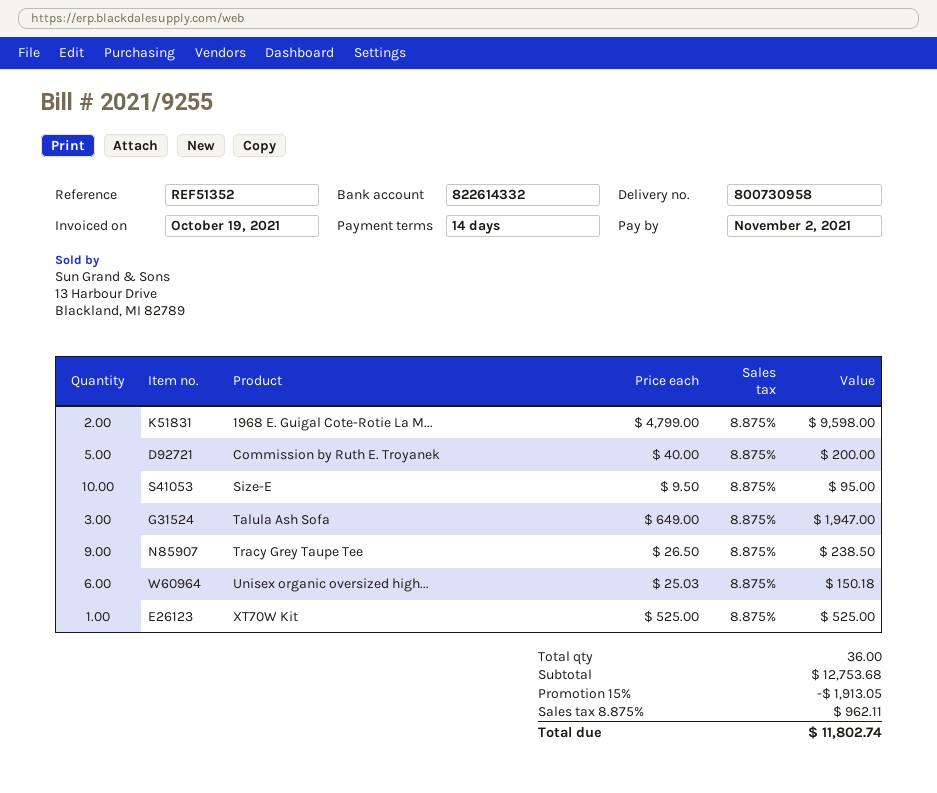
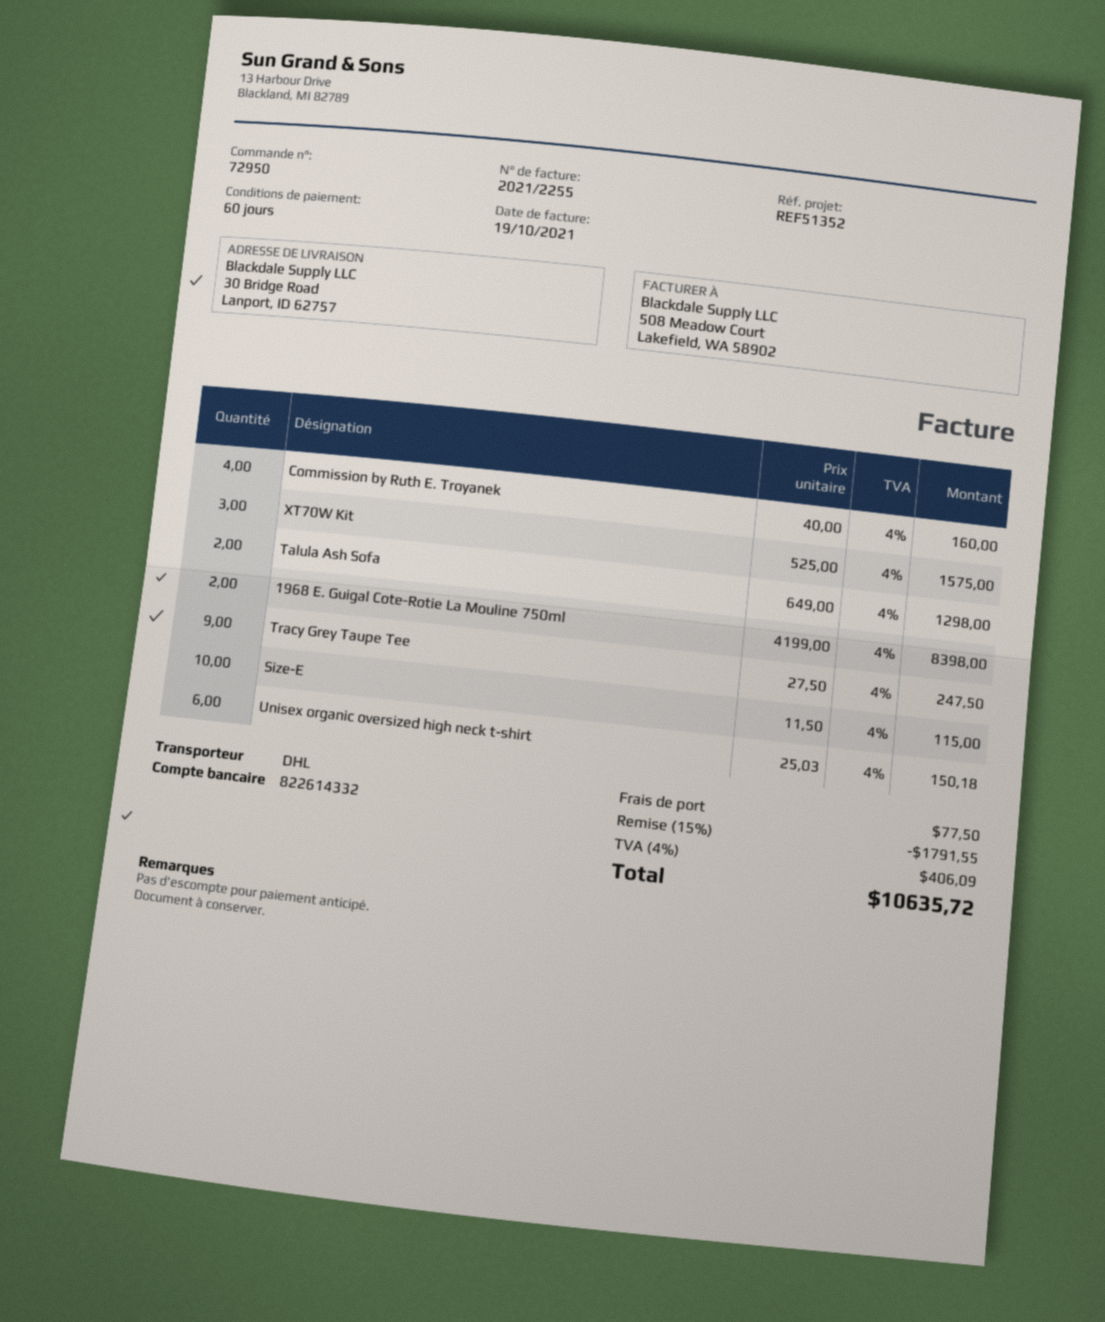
invoice number: 2021/9255 -> 2021/2255
payment terms: 14 days -> 60 days
1968 E. Guigal Cote-Rotie La M...: 2 x 4799.00 = 9598.00 -> 2 x 4199.00 = 8398.00
Commission by Ruth E. Troyanek: 5 x 40.00 = 200.00 -> 4 x 40.00 = 160.00
Size-E: 10 x 9.50 = 95.00 -> 10 x 11.50 = 115.00
Talula Ash Sofa: 3 x 649.00 = 1947.00 -> 2 x 649.00 = 1298.00
Tracy Grey Taupe Tee: 9 x 26.50 = 238.50 -> 9 x 27.50 = 247.50
XT70W Kit: 1 x 525.00 = 525.00 -> 3 x 525.00 = 1575.00
discount: 15% = 1913.05 -> 15% = 1791.55
shipping: none -> 77.50
tax: 8.875% = 962.11 -> 4% = 406.09
total: 11802.74 -> 10635.72

